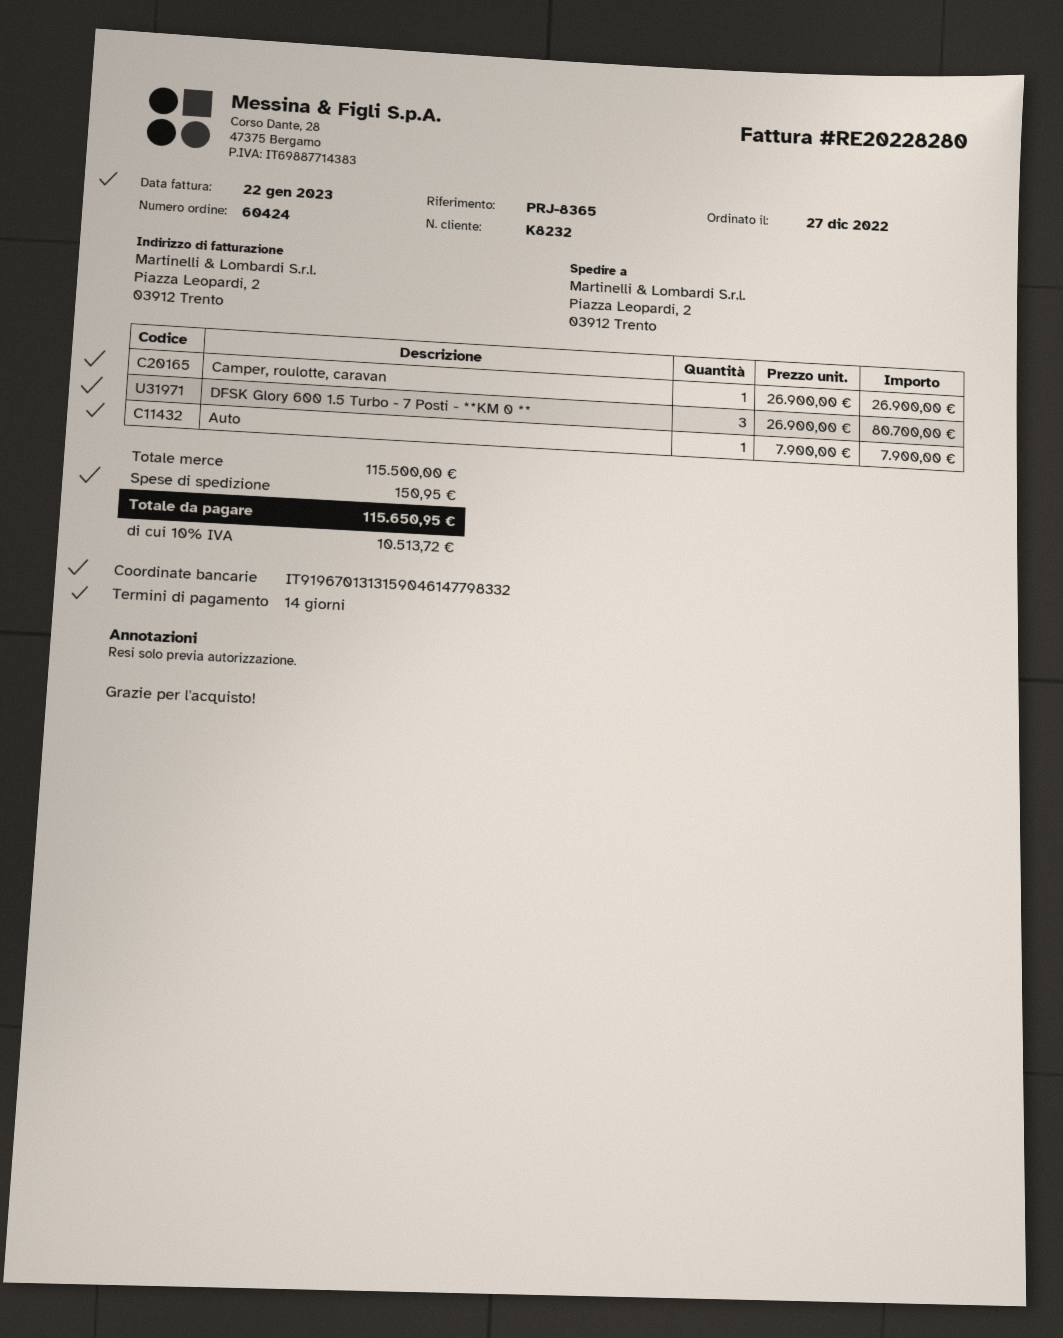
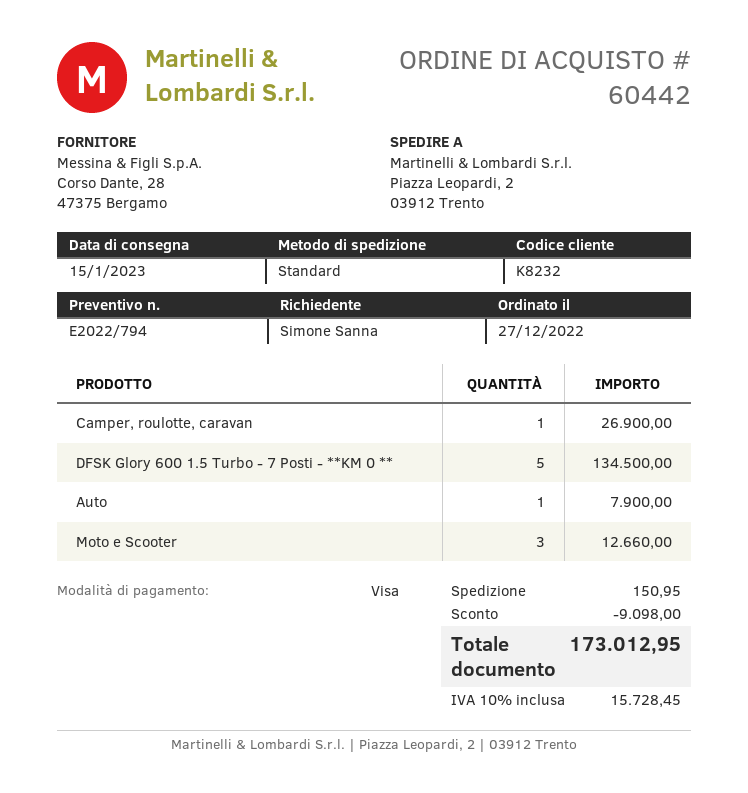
order number: 60424 -> 60442
DFSK Glory 600 1.5 Turbo - 7 Posti - **KM 0 **: 3 for 80700.00 -> 5 for 134500.00
Moto e Scooter: none -> 3 for 12660.00
discount: none -> 9098.00
tax: 10% = 10513.72 -> 10% = 15728.45
total: 115650.95 -> 173012.95

